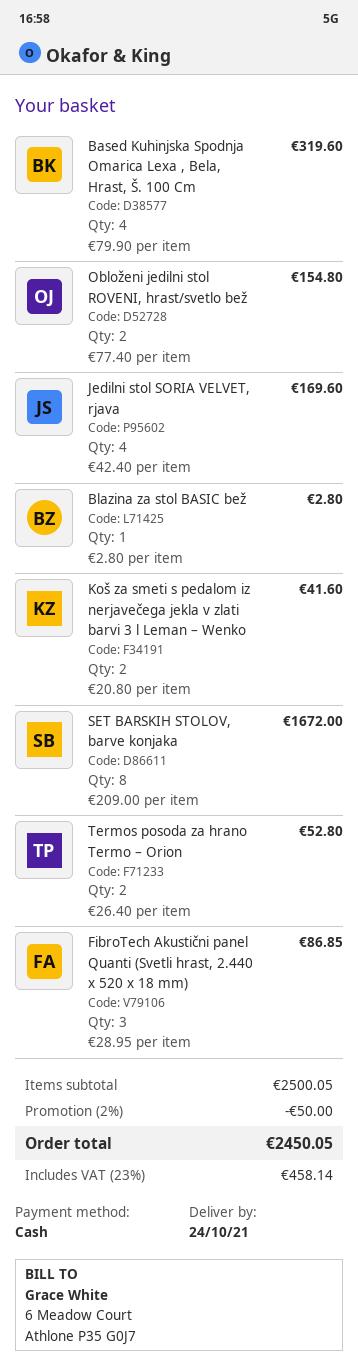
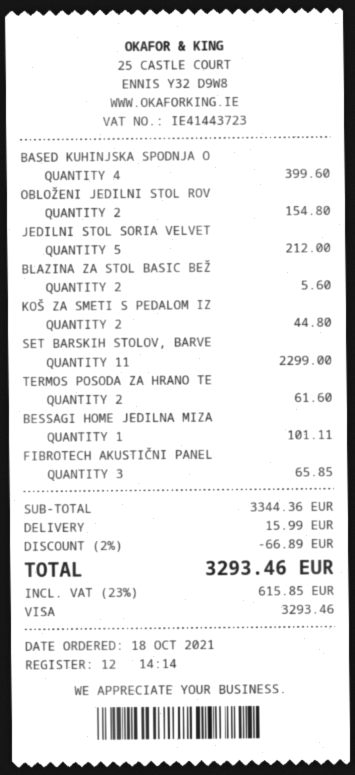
payment method: cash -> Visa
Based Kuhinjska Spodnja Omarica Lexa , Bela, Hrast, Š. 100 Cm: 4 for 319.60 -> 4 for 399.60
Jedilni stol SORIA VELVET, rjava: 4 for 169.60 -> 5 for 212.00
Blazina za stol BASIC bež: 1 for 2.80 -> 2 for 5.60
Koš za smeti s pedalom iz nerjavečega jekla v zlati barvi 3 l Leman – Wenko: 2 for 41.60 -> 2 for 44.80
SET BARSKIH STOLOV, barve konjaka: 8 for 1672.00 -> 11 for 2299.00
Termos posoda za hrano Termo – Orion: 2 for 52.80 -> 2 for 61.60
FibroTech Akustični panel Quanti (Svetli hrast, 2.440 x 520 x 18 mm): 3 for 86.85 -> 3 for 65.85
BESSAGI HOME JEDILNA MIZA: none -> 1 for 101.11
subtotal: 2500.05 -> 3344.36
discount: 2% = 50.00 -> 2% = 66.89
shipping: none -> 15.99
tax: 23% = 458.14 -> 23% = 615.85
total: 2450.05 -> 3293.46

